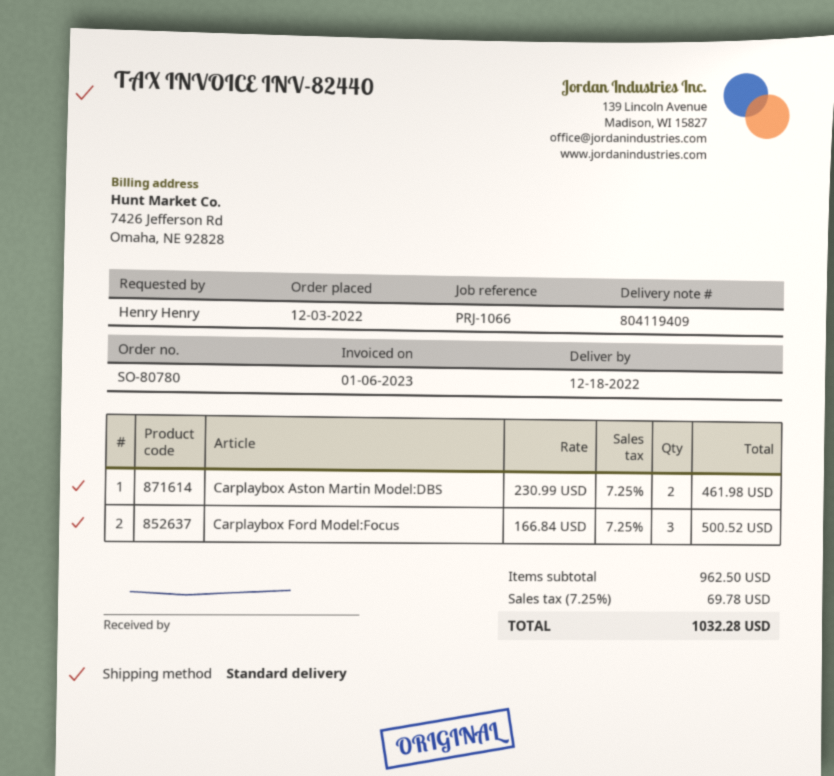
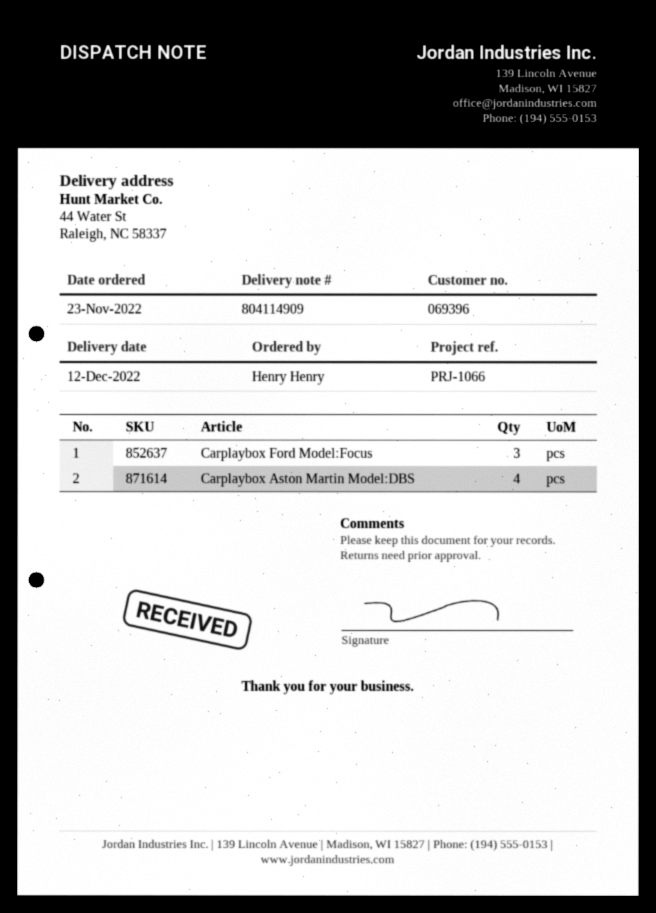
order date: 2022-12-03 -> 2022-11-23
delivery note number: 804119409 -> 804114909
delivery date: 2022-12-18 -> 2022-12-12
Carplaybox Aston Martin Model:DBS: 2 -> 4

